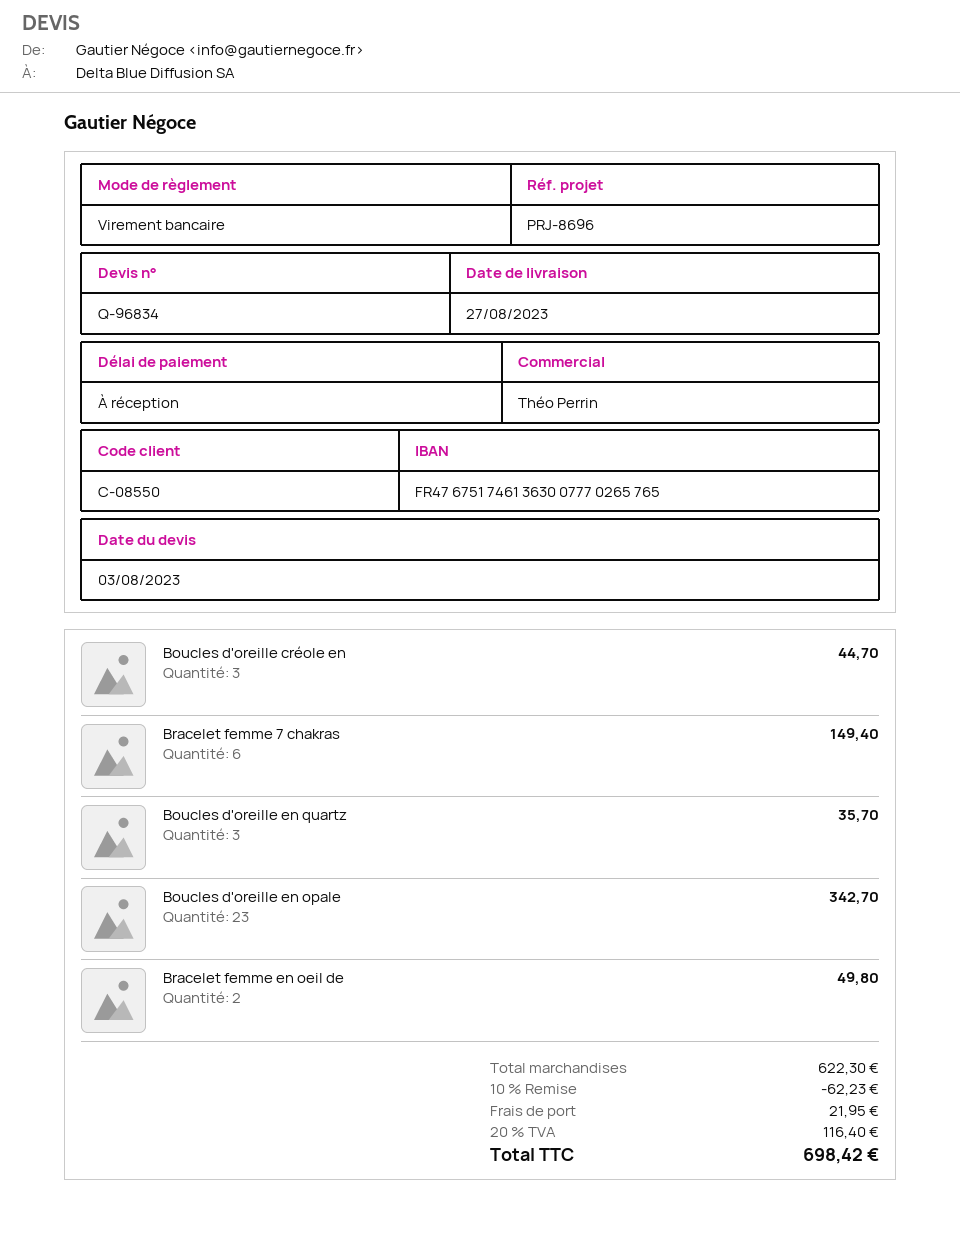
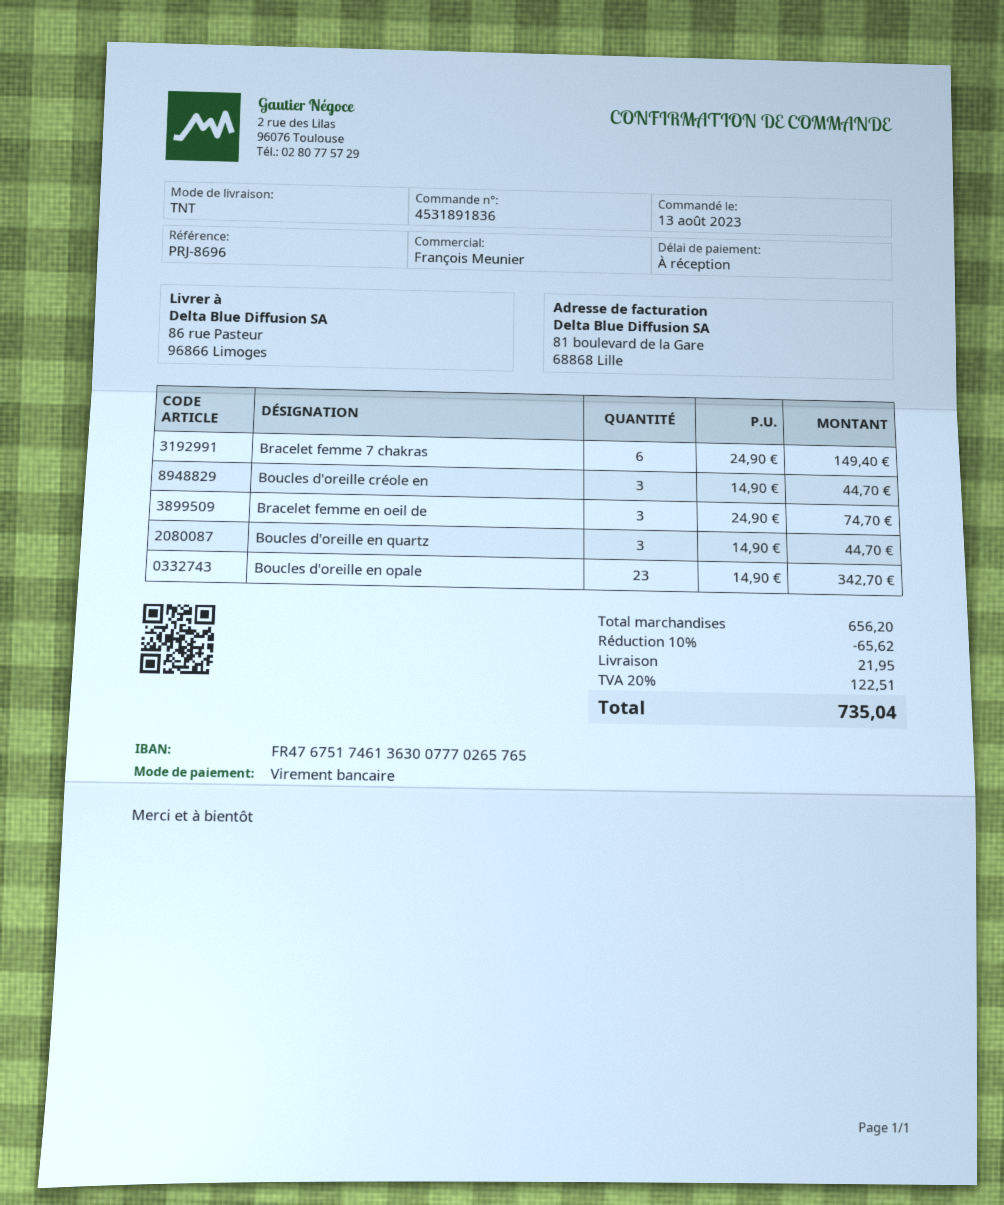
sales rep: Théo Perrin -> François Meunier
Boucles d'oreille en quartz: 3 for 35.70 -> 3 for 44.70
Bracelet femme en oeil de: 2 for 49.80 -> 3 for 74.70
subtotal: 622.30 -> 656.20
discount: 10% = 62.23 -> 10% = 65.62
tax: 20% = 116.40 -> 20% = 122.51
total: 698.42 -> 735.04

